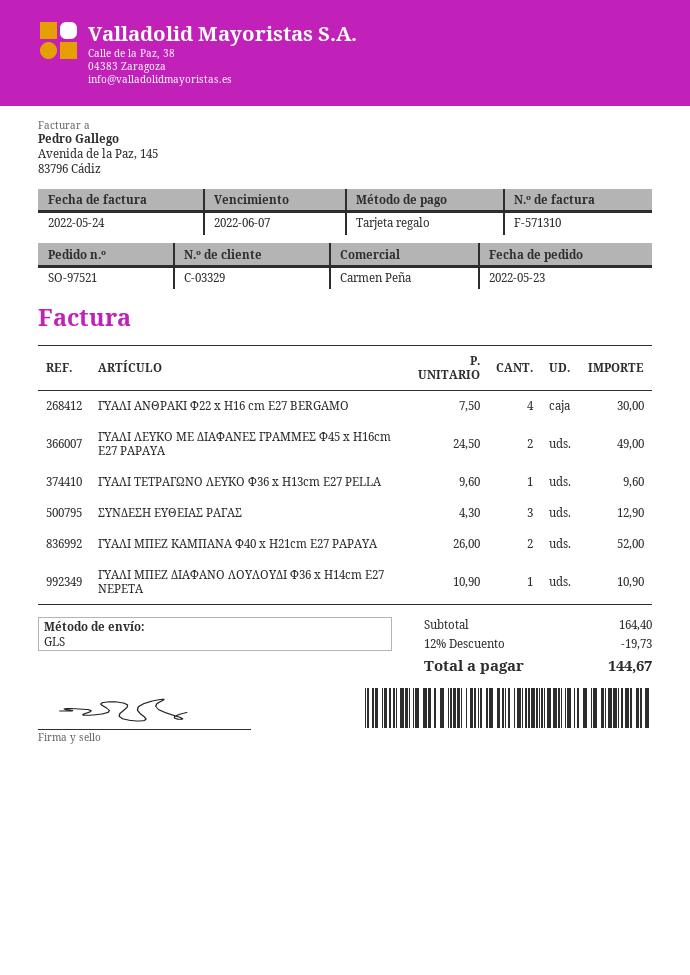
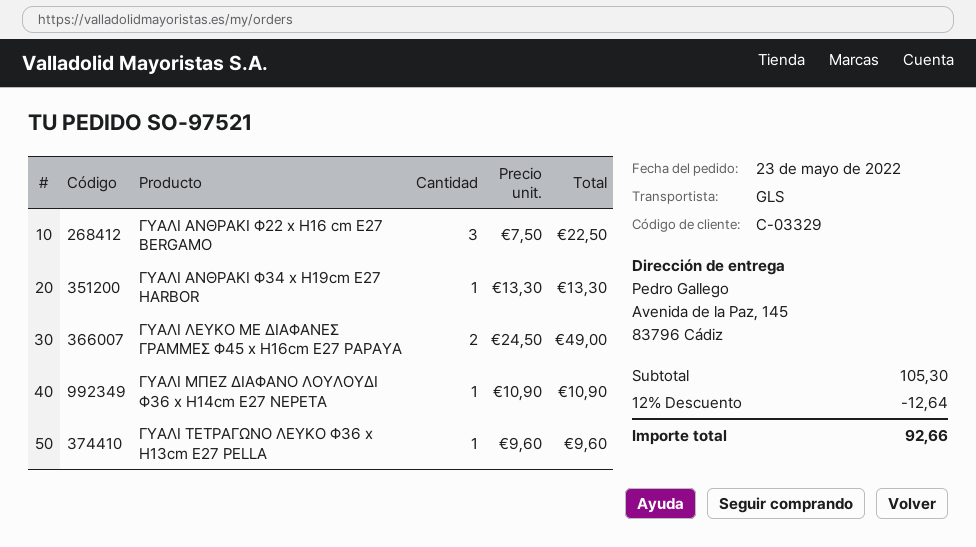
ΓΥΑΛΙ ΑΝΘΡΑΚΙ Φ22 x H16 cm E27 BERGAMO: 4 x 7.50 = 30.00 -> 3 x 7.50 = 22.50
ΣΥΝΔΕΣΗ ΕΥΘΕΙΑΣ ΡΑΓΑΣ: 3 x 4.30 = 12.90 -> none
ΓΥΑΛΙ ΜΠΕΖ ΚΑΜΠΑΝΑ Φ40 x H21cm E27 PAPAYA: 2 x 26.00 = 52.00 -> none
ΓΥΑΛΙ ΑΝΘΡΑΚΙ Φ34 x Η19cm E27 HARBOR: none -> 1 x 13.30 = 13.30
subtotal: 164.40 -> 105.30
discount: 12% = 19.73 -> 12% = 12.64
total: 144.67 -> 92.66

